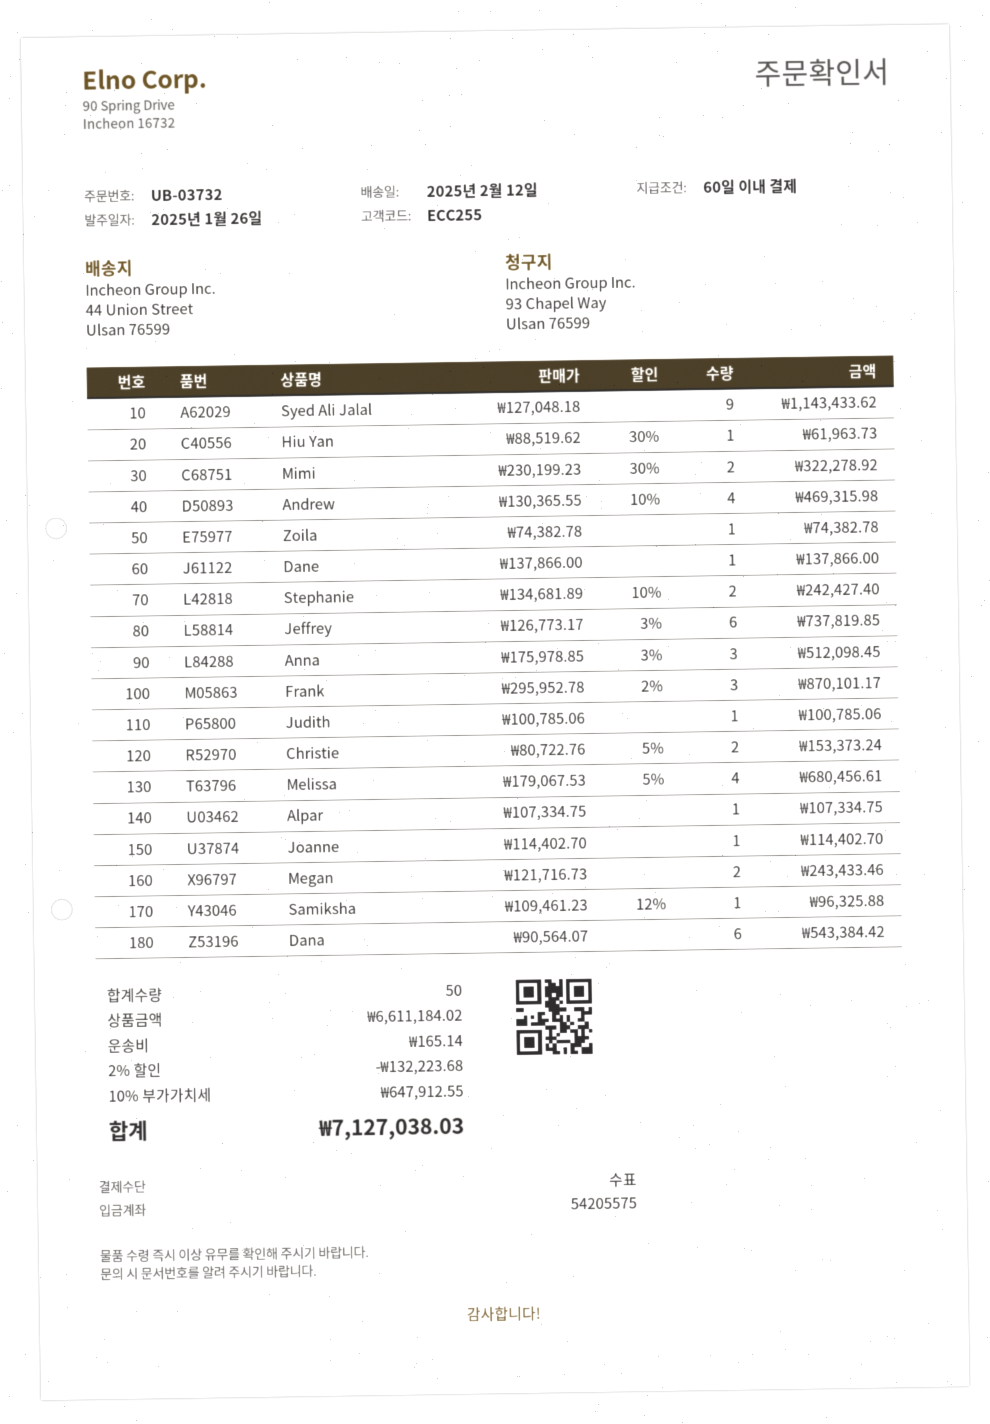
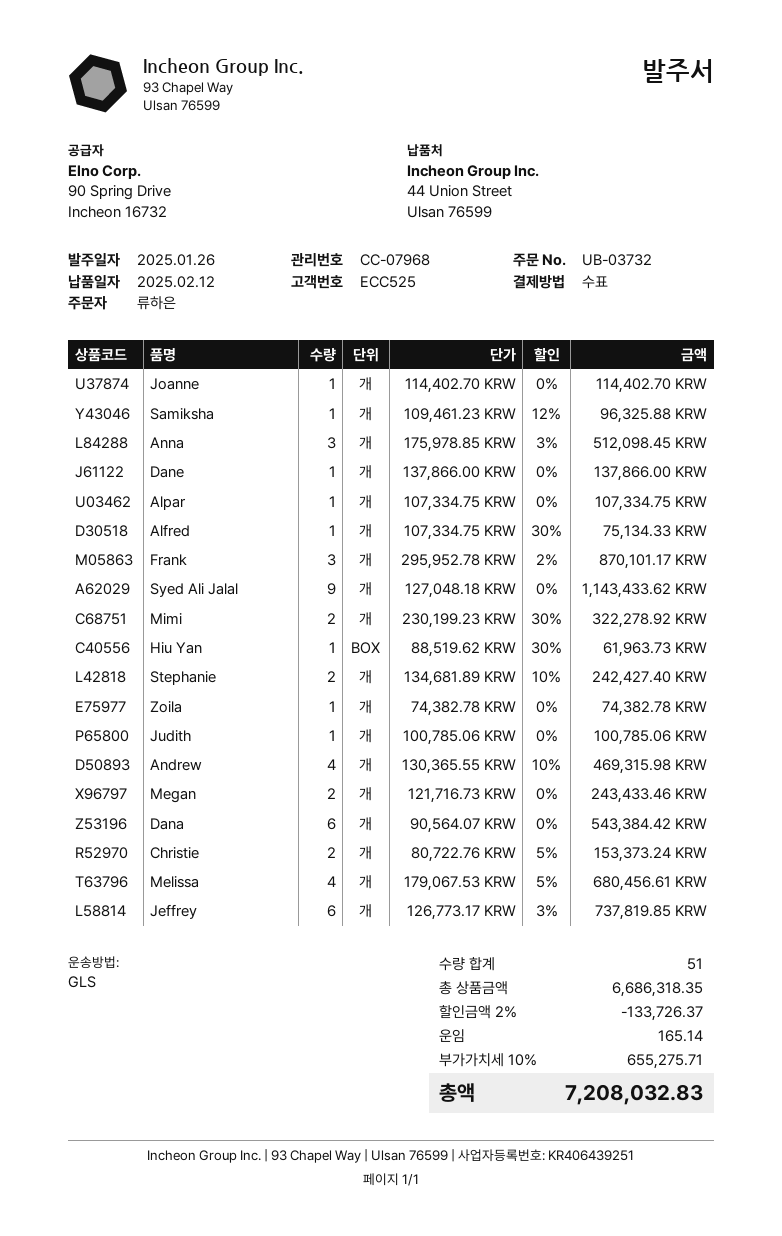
customer number: ECC255 -> ECC525
Alfred: none -> 1 x 107334.75 - 30% = 75134.33
total quantity: 50 -> 51
subtotal: 6611184.02 -> 6686318.35
discount: 2% = 132223.68 -> 2% = 133726.37
tax: 10% = 647912.55 -> 10% = 655275.71
total: 7127038.03 -> 7208032.83

